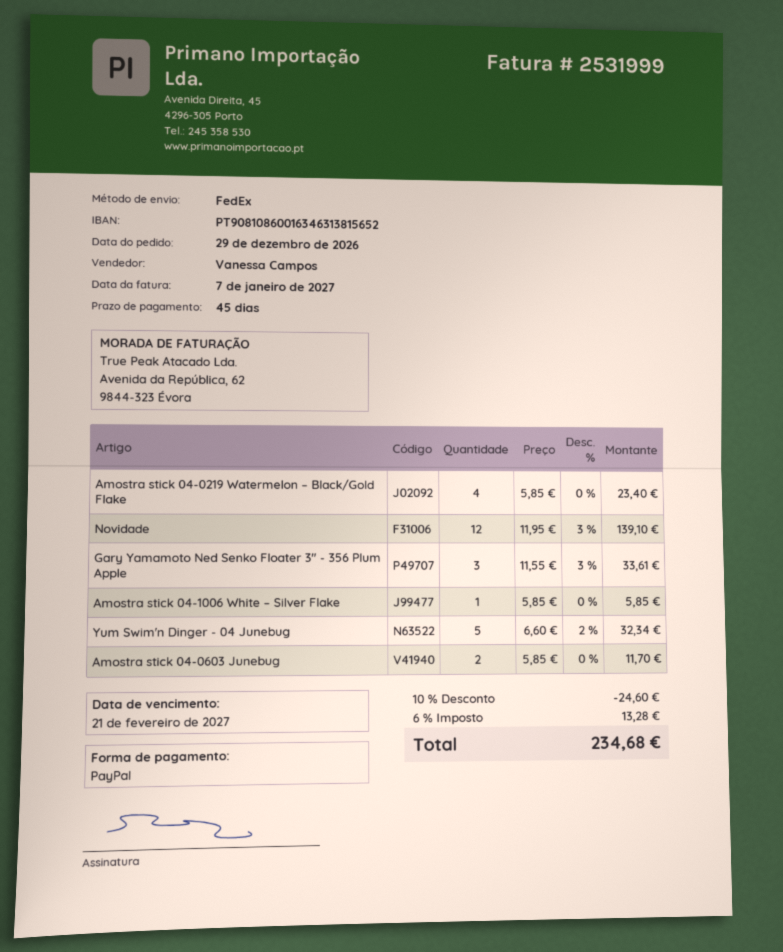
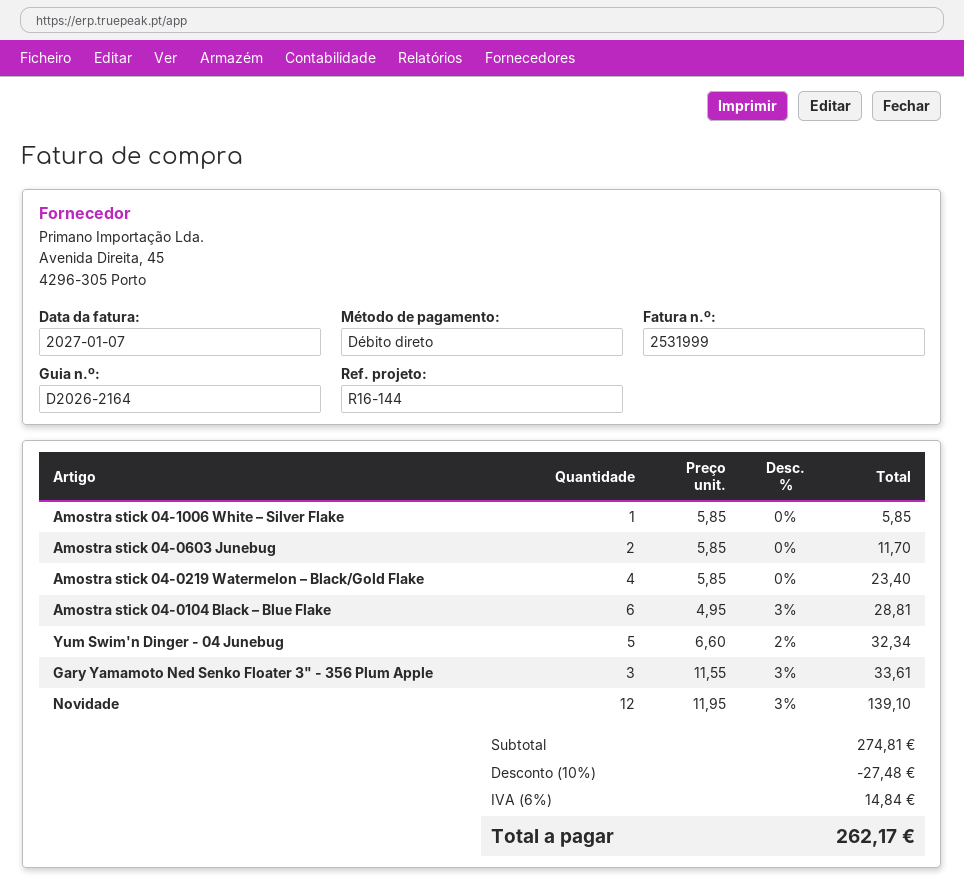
payment method: PayPal -> direct debit
Amostra stick 04-0104 Black – Blue Flake: none -> 6 x 4.95 - 3% = 28.81
discount: 10% = 24.60 -> 10% = 27.48
tax: 6% = 13.28 -> 6% = 14.84
total: 234.68 -> 262.17

